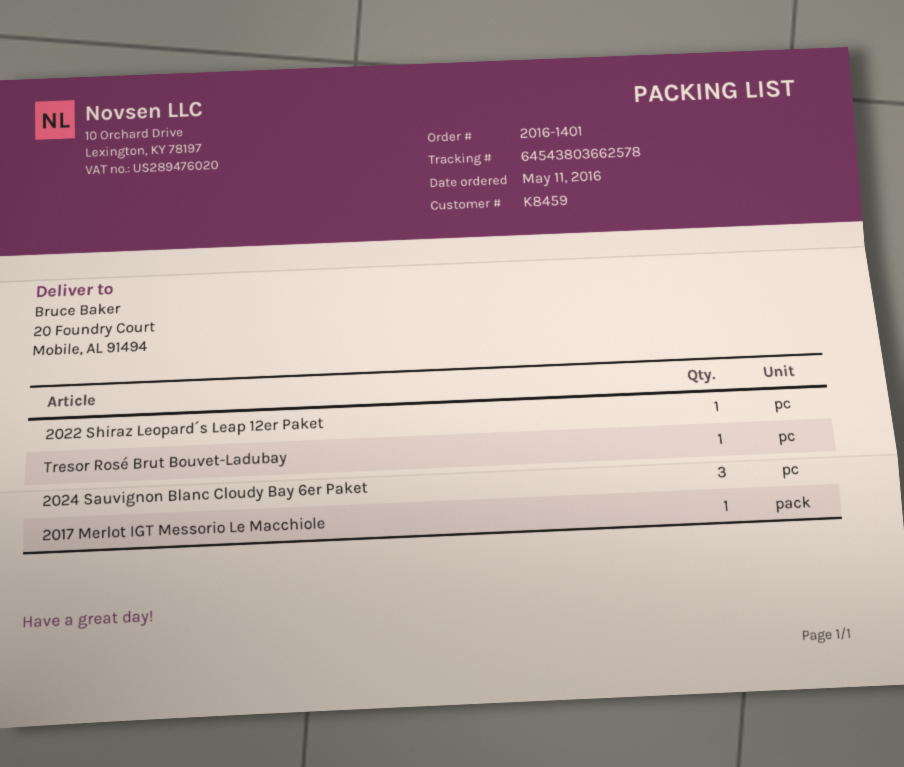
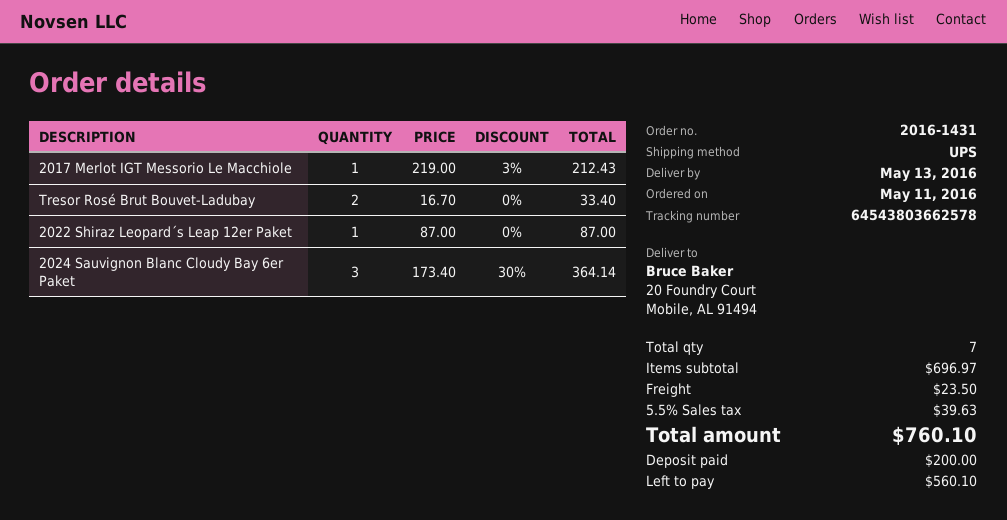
order number: 2016-1401 -> 2016-1431
Tresor Rosé Brut Bouvet-Ladubay: 1 -> 2

